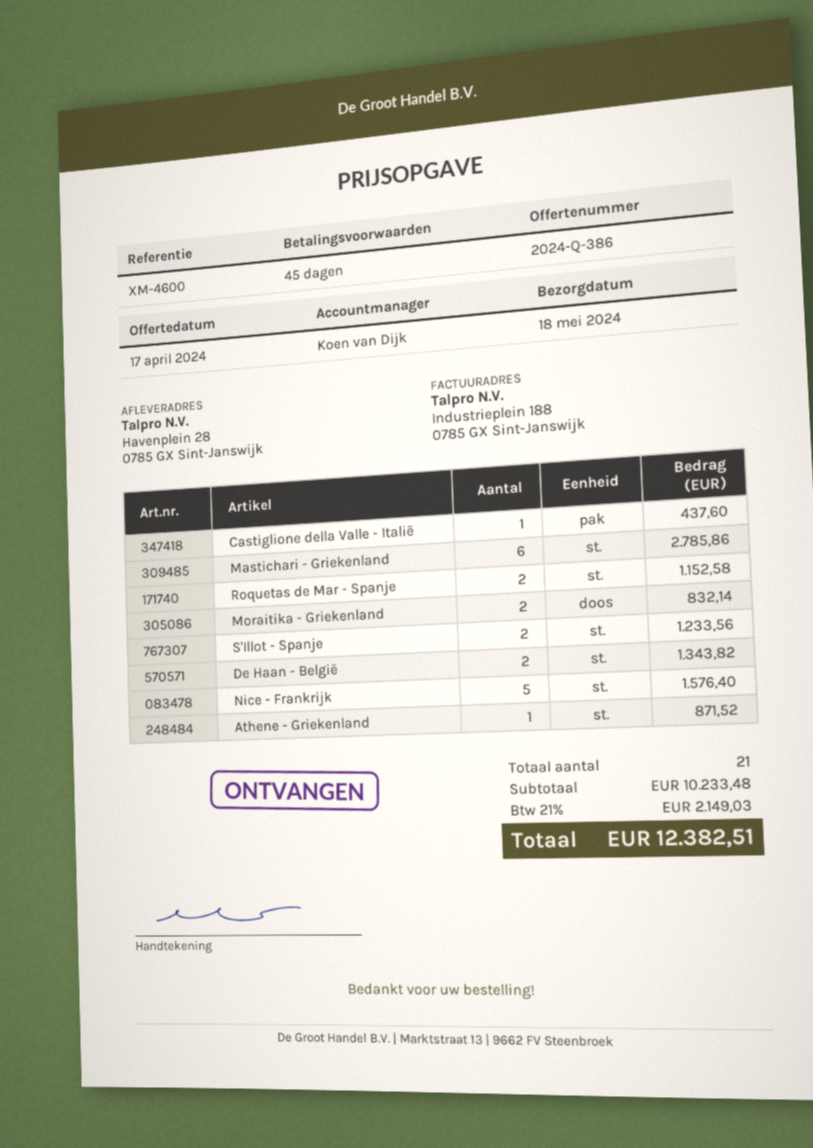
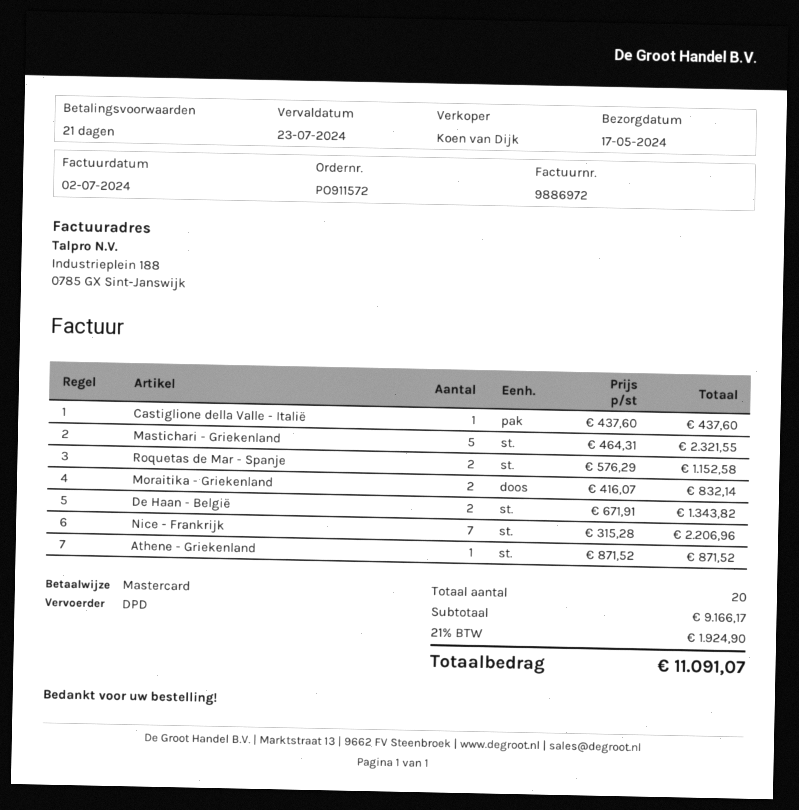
delivery date: 2024-05-18 -> 2024-05-17
payment terms: 45 days -> 21 days
Mastichari - Griekenland: 6 for 2785.86 -> 5 for 2321.55
S'Illot - Spanje: 2 for 1233.56 -> none
Nice - Frankrijk: 5 for 1576.40 -> 7 for 2206.96
total quantity: 21 -> 20
subtotal: 10233.48 -> 9166.17
tax: 21% = 2149.03 -> 21% = 1924.90
total: 12382.51 -> 11091.07

